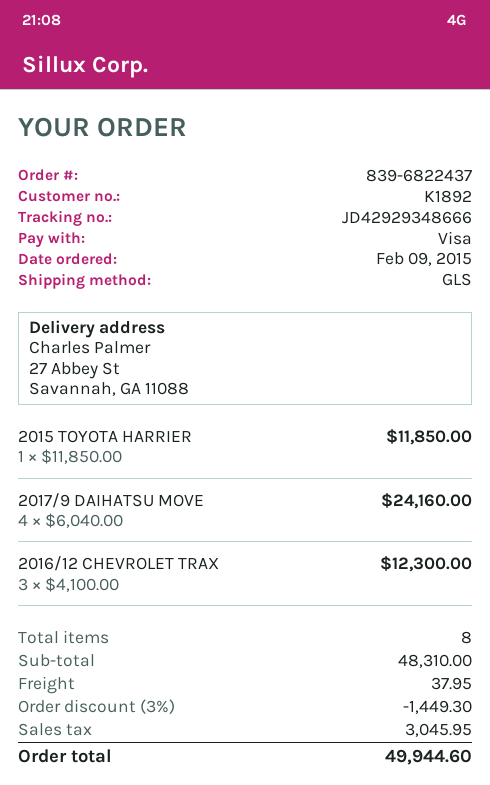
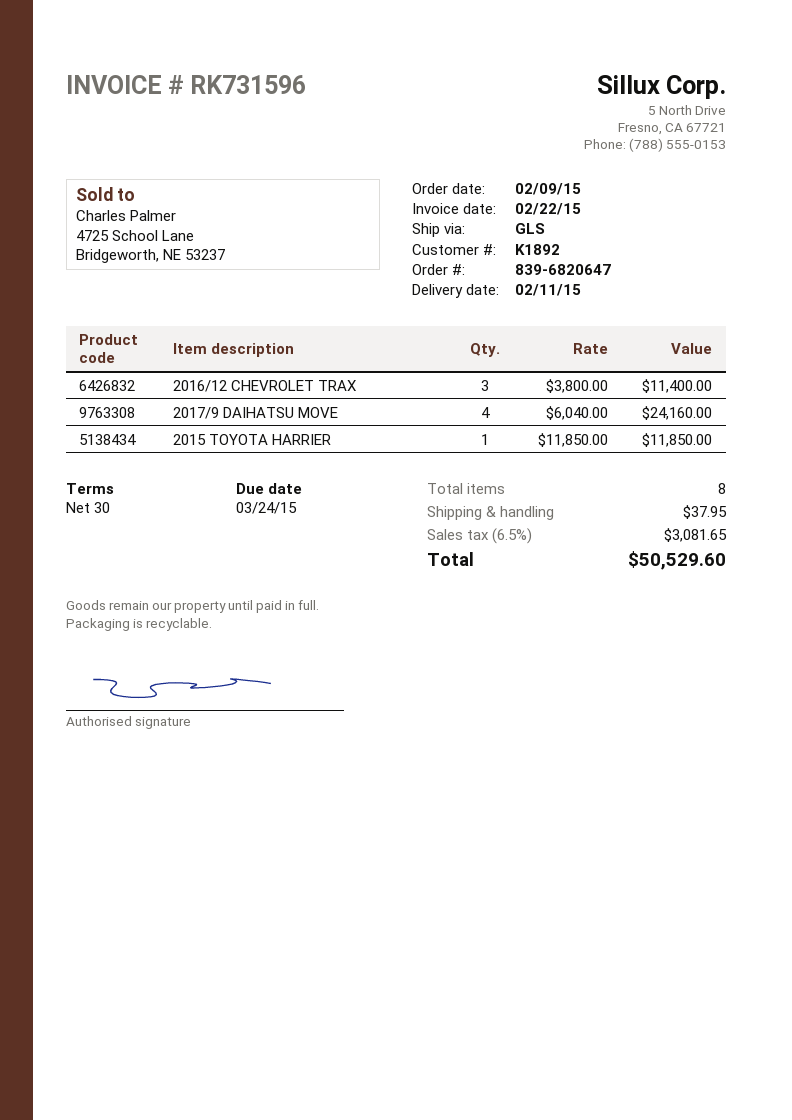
order number: 839-6822437 -> 839-6820647
2016/12 CHEVROLET TRAX: 3 x 4100.00 = 12300.00 -> 3 x 3800.00 = 11400.00
discount: 3% = 1449.30 -> none
tax: 3045.95 -> 3081.65
total: 49944.60 -> 50529.60

